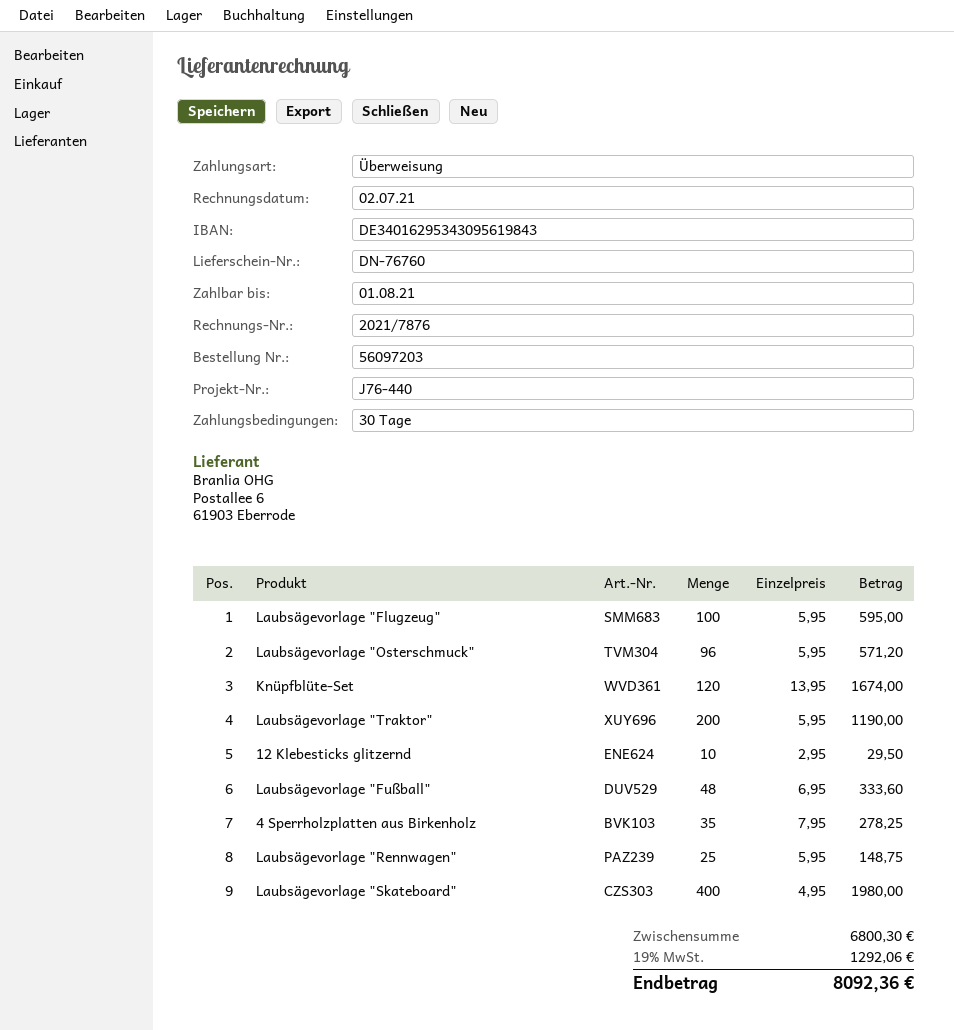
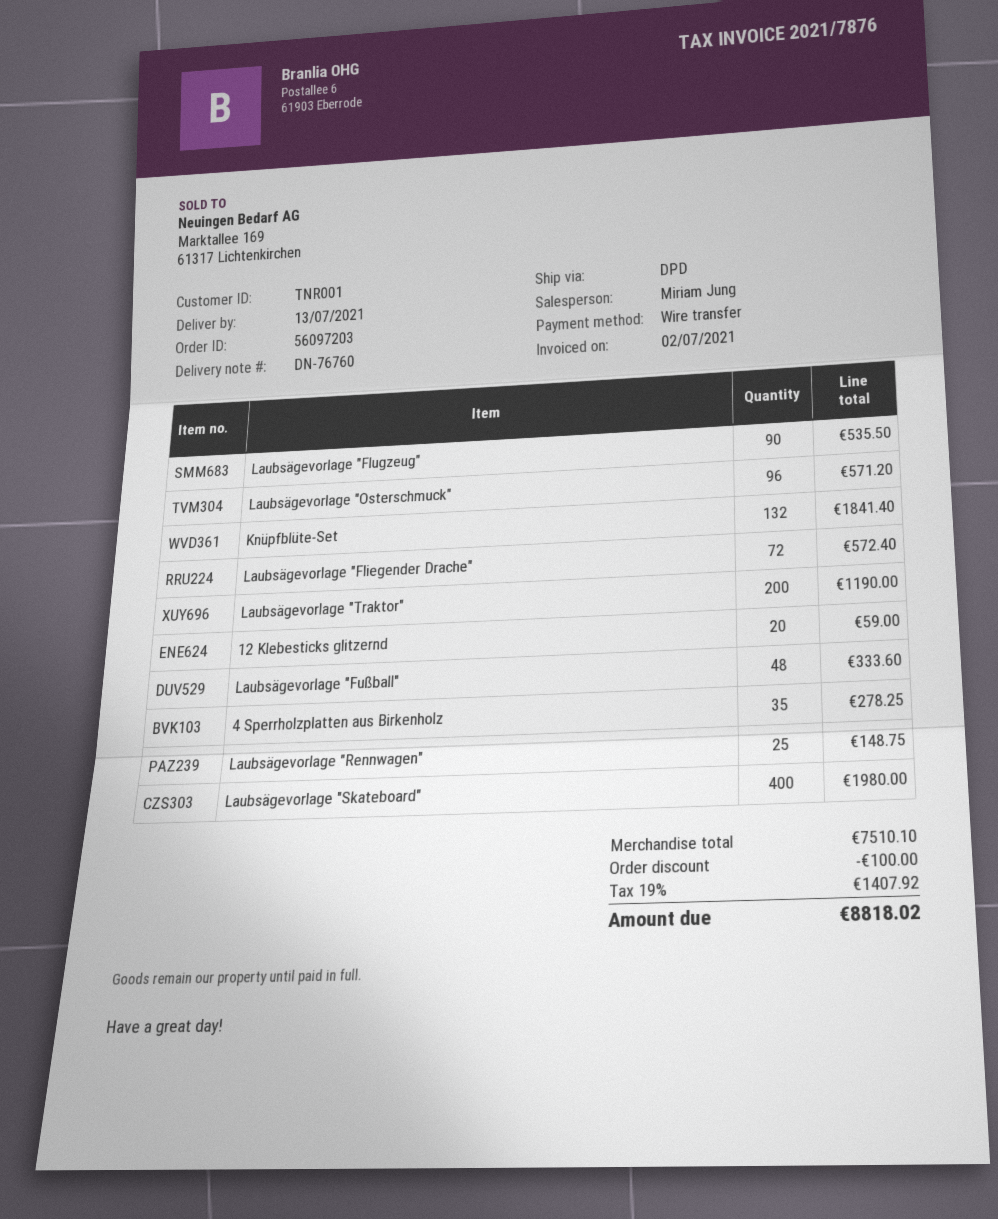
Laubsägevorlage "Flugzeug": 100 for 595.00 -> 90 for 535.50
Knüpfblüte-Set: 120 for 1674.00 -> 132 for 1841.40
12 Klebesticks glitzernd: 10 for 29.50 -> 20 for 59.00
Laubsägevorlage "Fliegender Drache": none -> 72 for 572.40
subtotal: 6800.30 -> 7510.10
discount: none -> 100.00
tax: 19% = 1292.06 -> 19% = 1407.92
total: 8092.36 -> 8818.02

